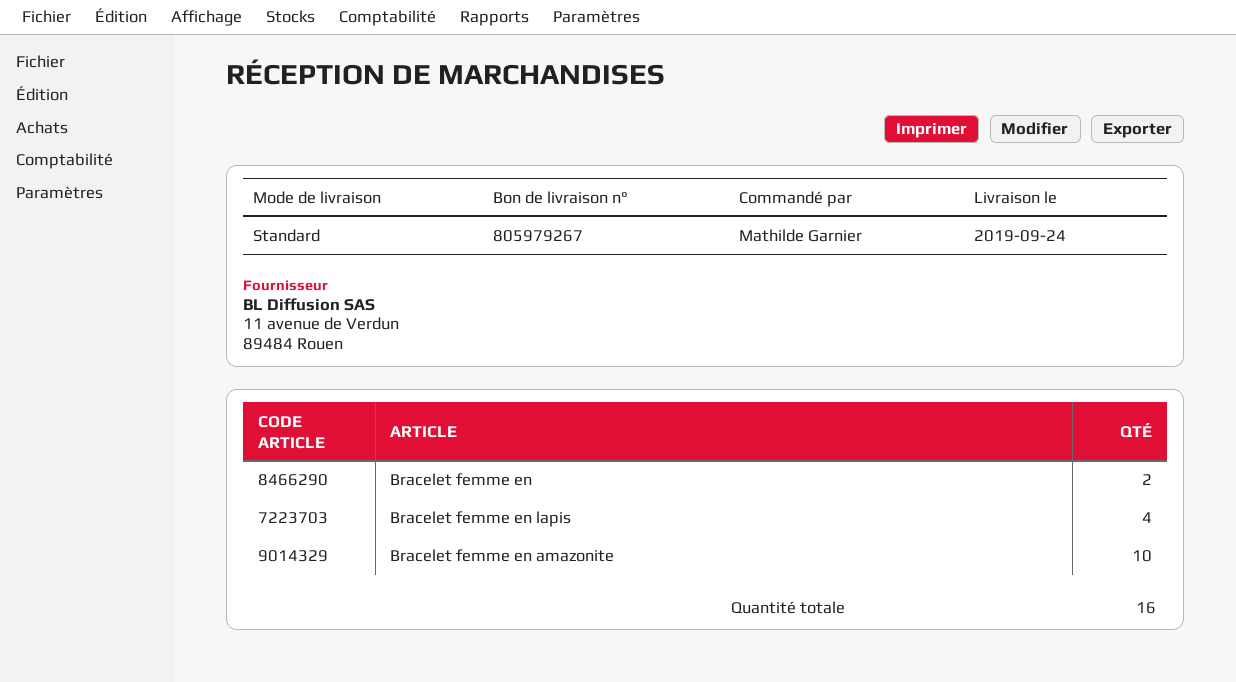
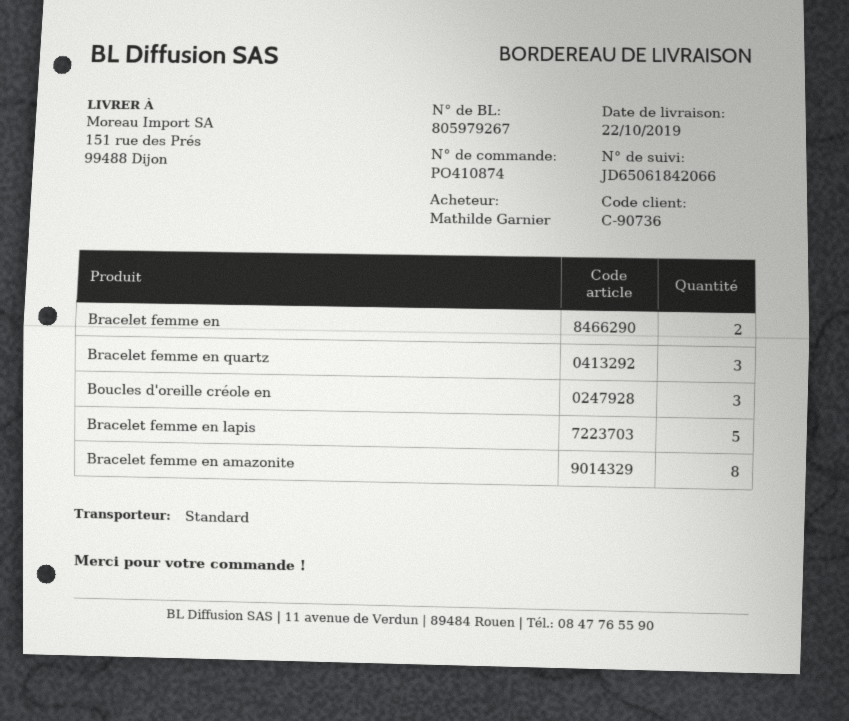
delivery date: 2019-09-24 -> 2019-10-22
Bracelet femme en lapis: 4 -> 5
Bracelet femme en amazonite: 10 -> 8
Bracelet femme en quartz: none -> 3
Boucles d'oreille créole en: none -> 3

